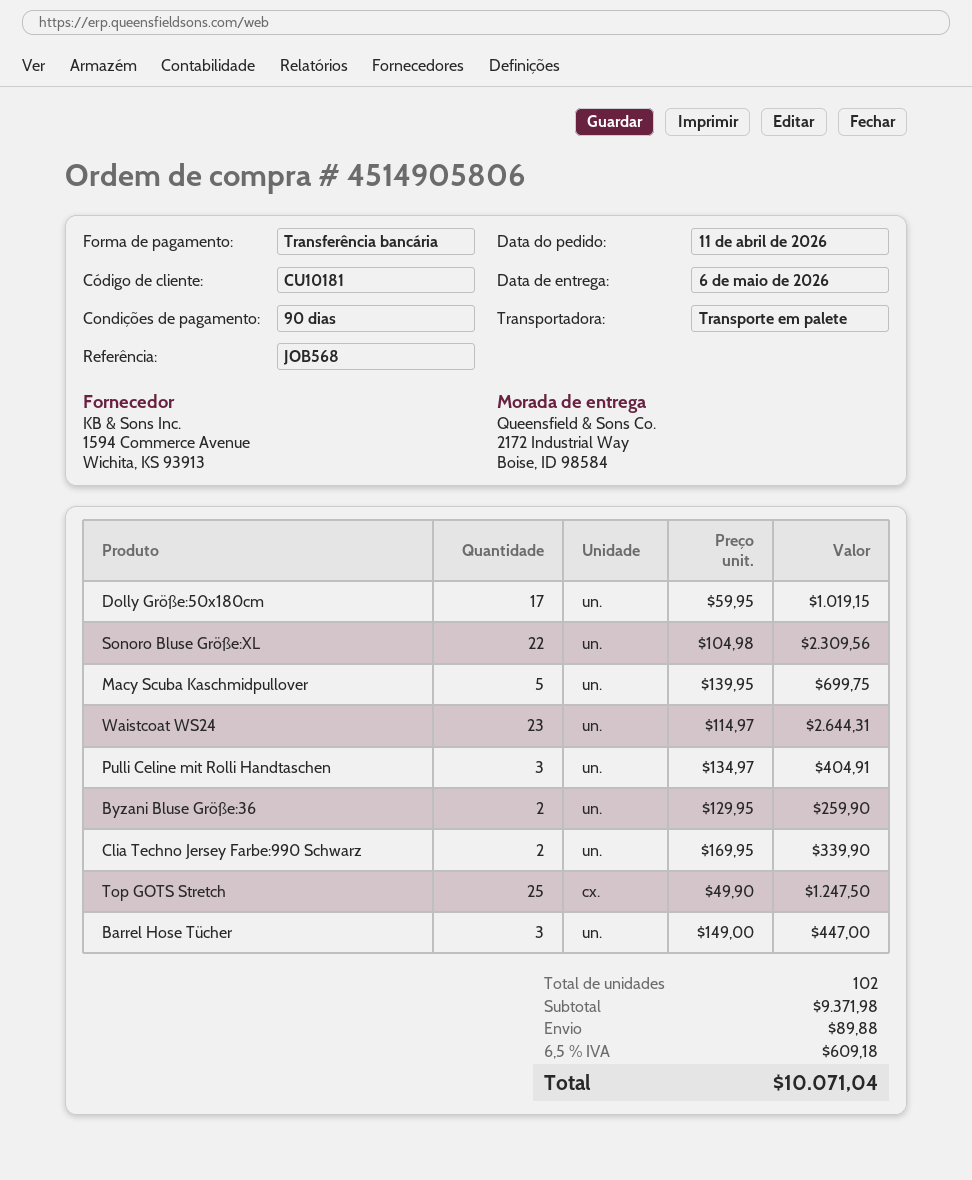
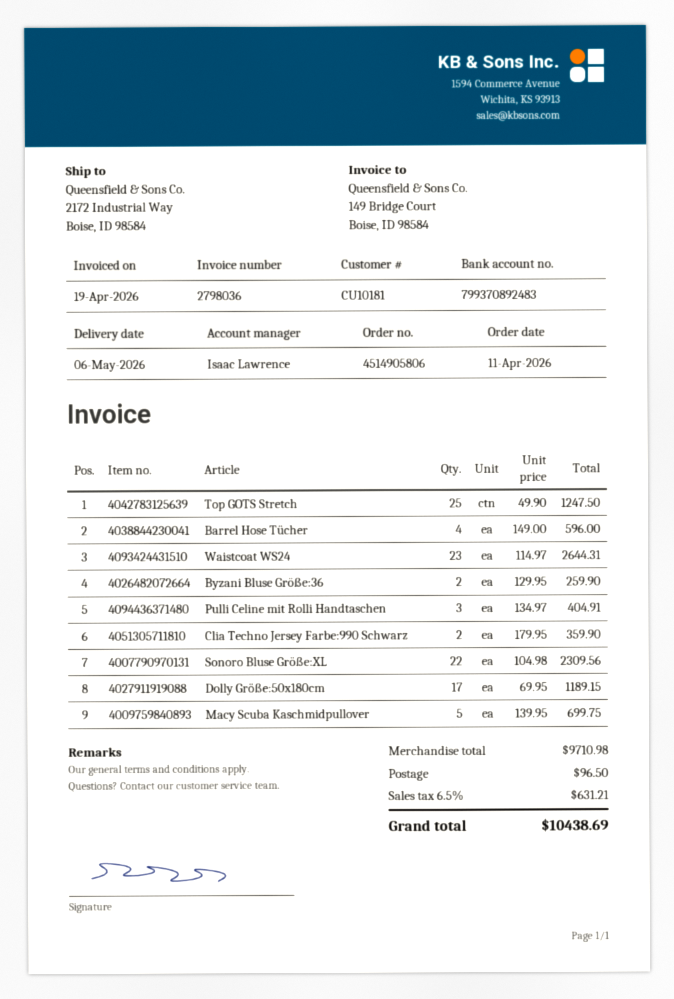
Dolly Größe:50x180cm: 17 x 59.95 = 1019.15 -> 17 x 69.95 = 1189.15
Clia Techno Jersey Farbe:990 Schwarz: 2 x 169.95 = 339.90 -> 2 x 179.95 = 359.90
Barrel Hose Tücher: 3 x 149.00 = 447.00 -> 4 x 149.00 = 596.00
subtotal: 9371.98 -> 9710.98
shipping: 89.88 -> 96.50
tax: 6.5% = 609.18 -> 6.5% = 631.21
total: 10071.04 -> 10438.69

